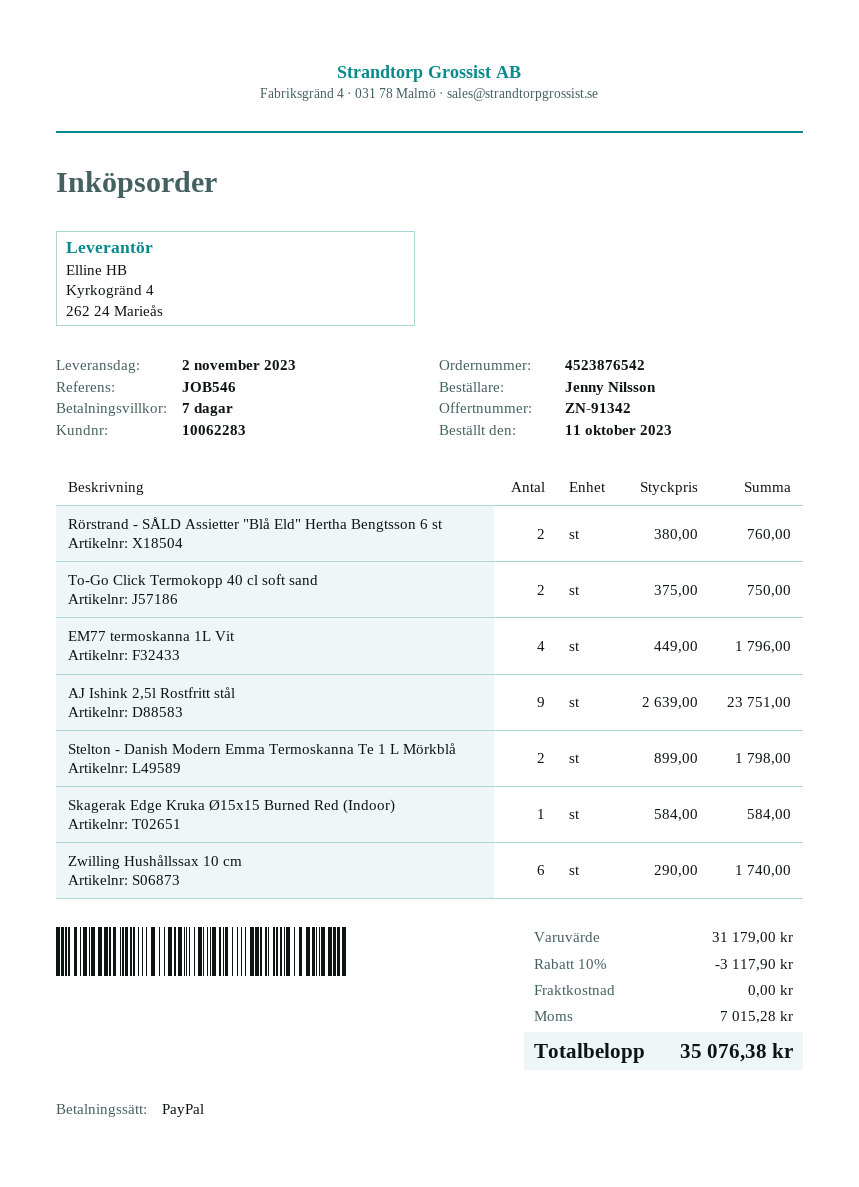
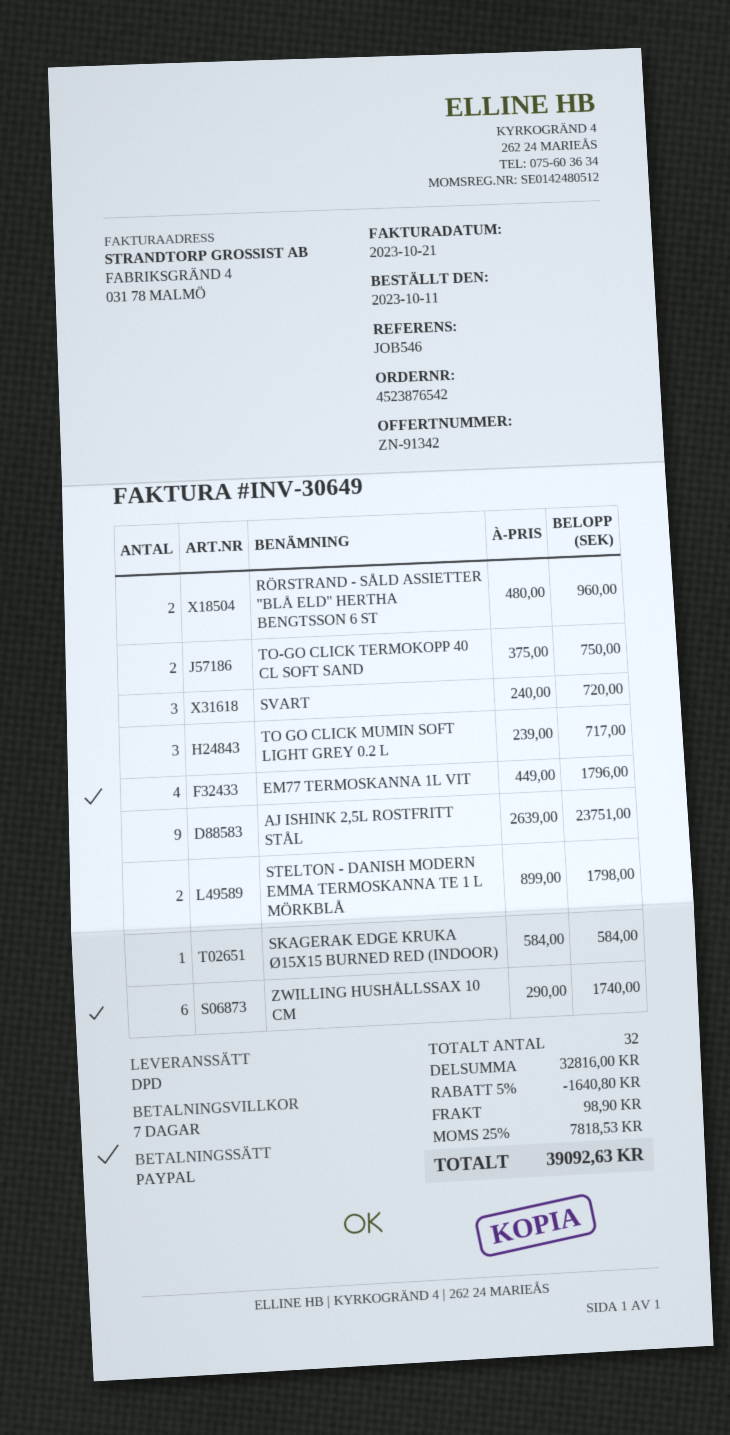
Rörstrand - SÅLD Assietter "Blå Eld" Hertha Bengtsson 6 st: 2 x 380.00 = 760.00 -> 2 x 480.00 = 960.00
SVART: none -> 3 x 240.00 = 720.00
TO GO CLICK MUMIN SOFT LIGHT GREY 0.2 L: none -> 3 x 239.00 = 717.00
subtotal: 31179.00 -> 32816.00
discount: 10% = 3117.90 -> 5% = 1640.80
shipping: 0.00 -> 98.90
tax: 7015.28 -> 7818.53
total: 35076.38 -> 39092.63

